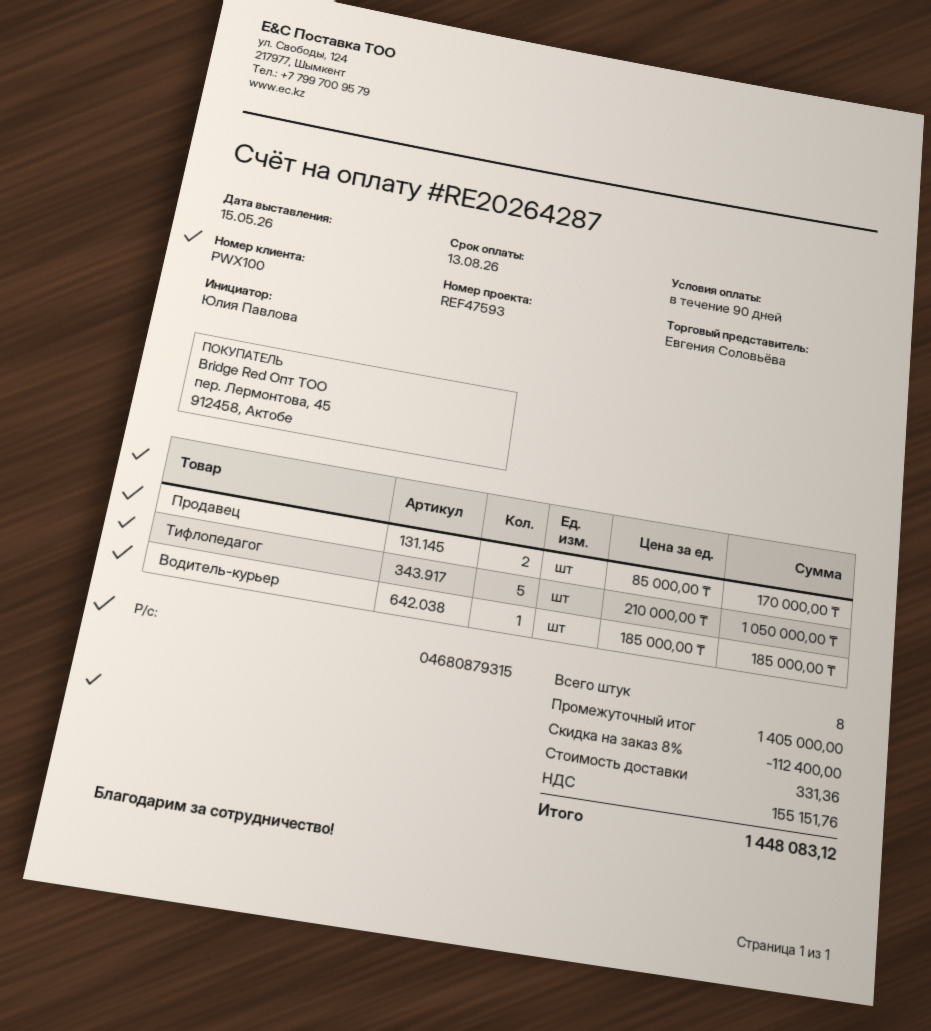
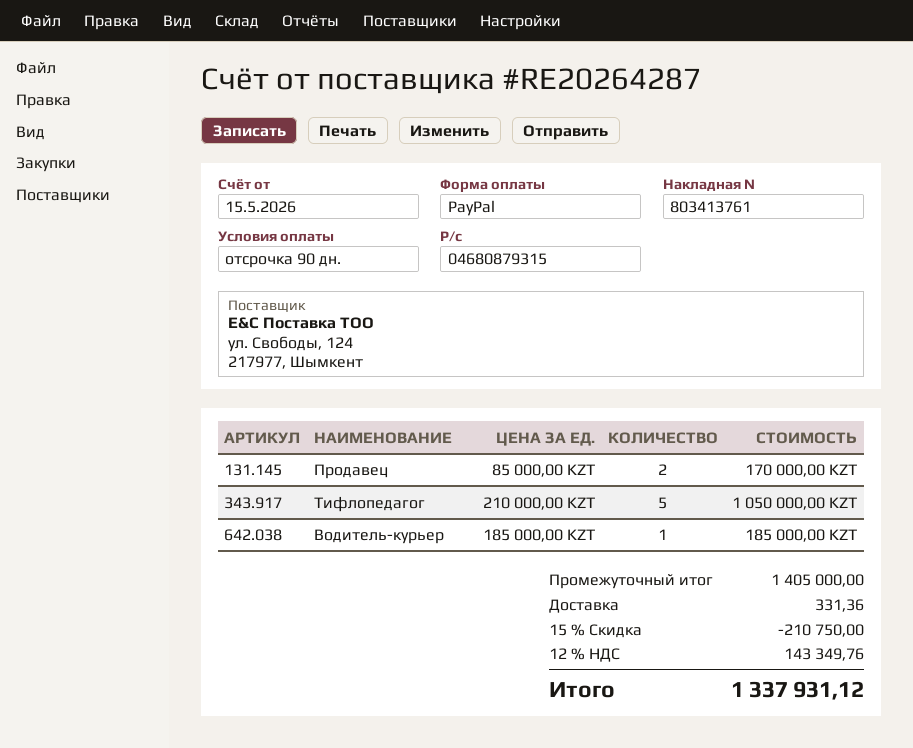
discount: 8% = 112400.00 -> 15% = 210750.00
tax: 155151.76 -> 143349.76
total: 1448083.12 -> 1337931.12

